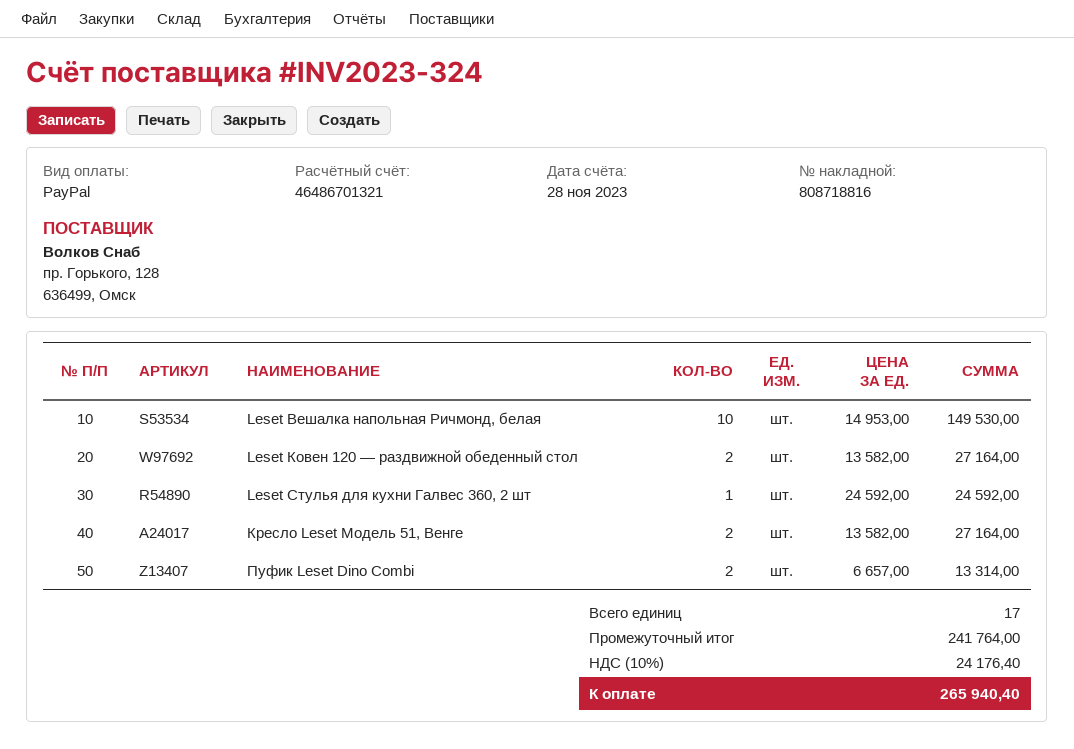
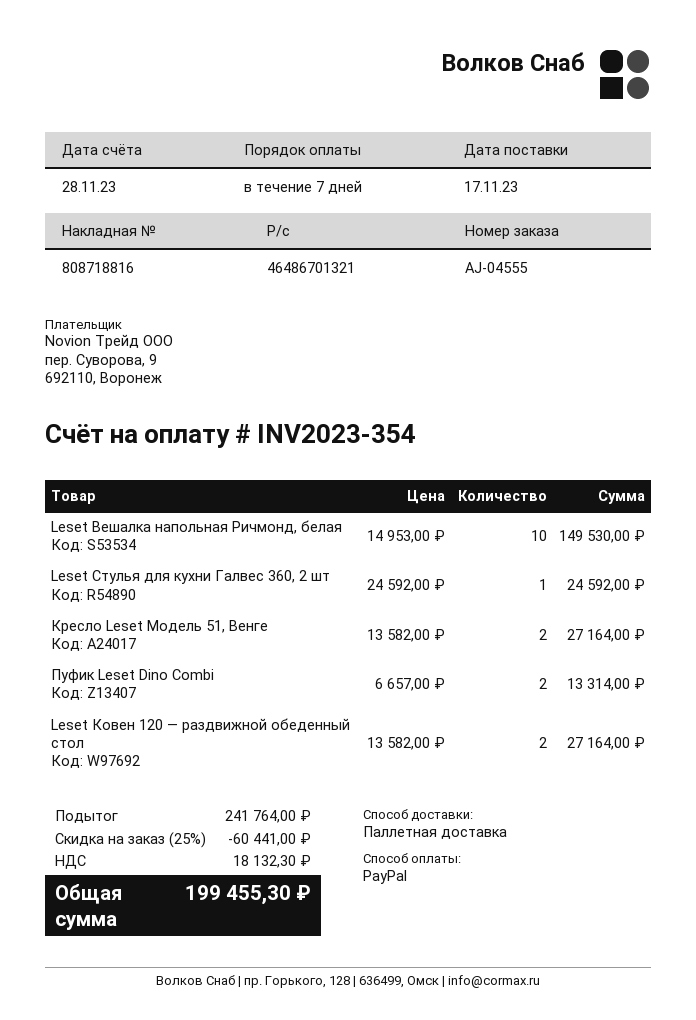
invoice number: INV2023-324 -> INV2023-354
discount: none -> 25% = 60441.00
tax: 24176.40 -> 18132.30
total: 265940.40 -> 199455.30

